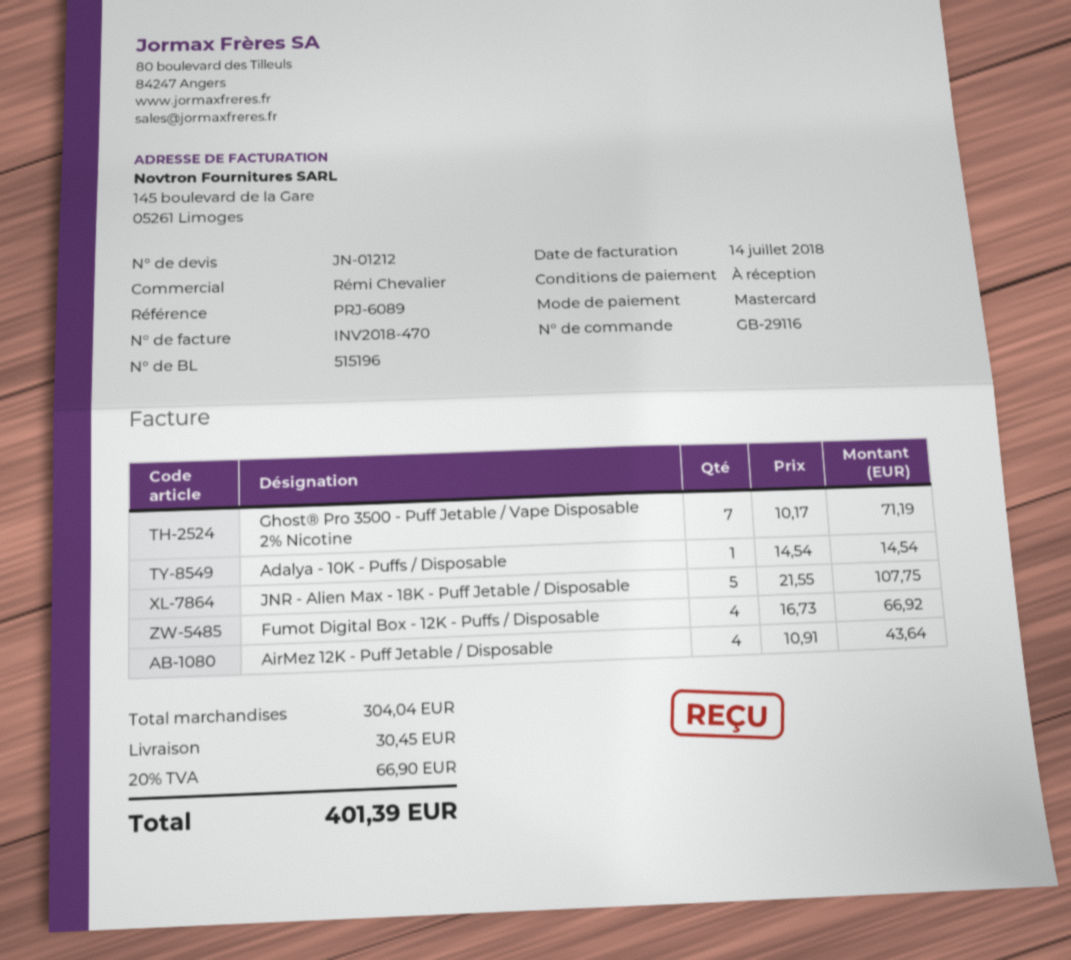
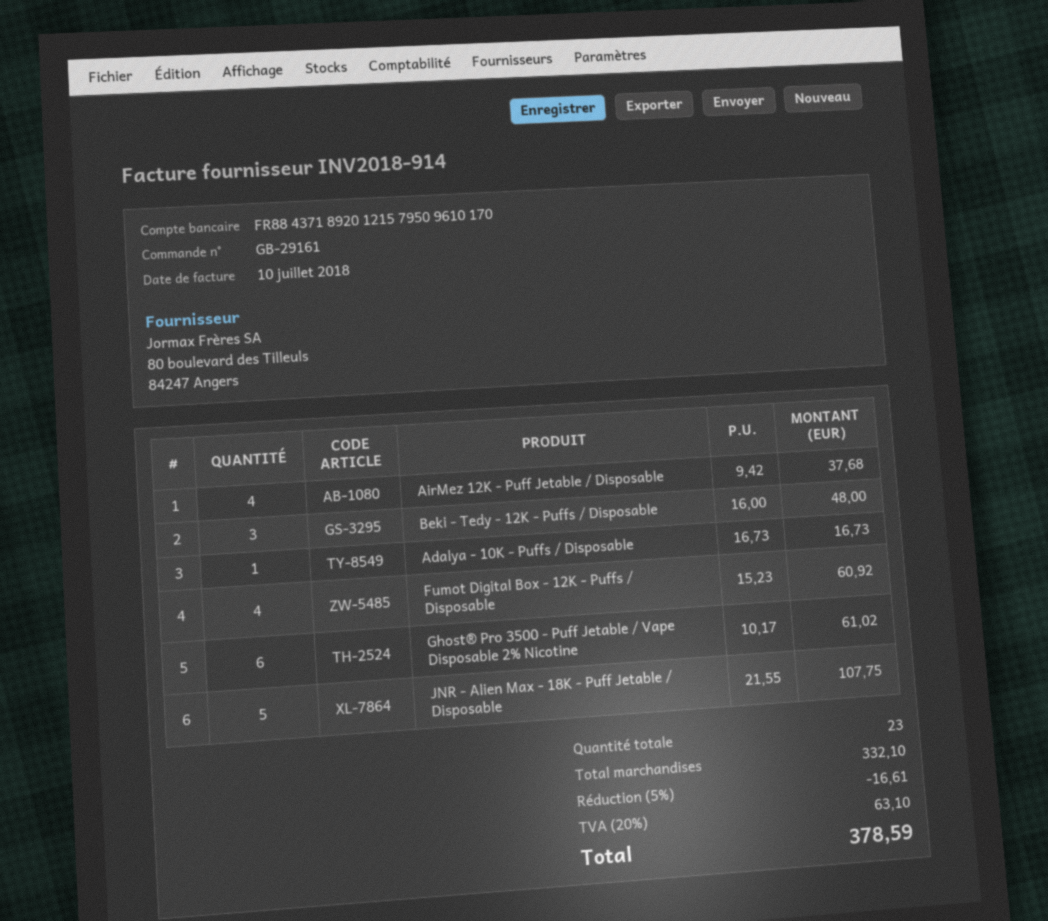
order number: GB-29116 -> GB-29161
invoice number: INV2018-470 -> INV2018-914
invoice date: 2018-07-14 -> 2018-07-10
Ghost® Pro 3500 - Puff Jetable / Vape Disposable 2% Nicotine: 7 x 10.17 = 71.19 -> 6 x 10.17 = 61.02
Adalya - 10K - Puffs / Disposable: 1 x 14.54 = 14.54 -> 1 x 16.73 = 16.73
Fumot Digital Box - 12K - Puffs / Disposable: 4 x 16.73 = 66.92 -> 4 x 15.23 = 60.92
AirMez 12K - Puff Jetable / Disposable: 4 x 10.91 = 43.64 -> 4 x 9.42 = 37.68
Beki - Tedy - 12K - Puffs / Disposable: none -> 3 x 16.00 = 48.00
subtotal: 304.04 -> 332.10
discount: none -> 5% = 16.61
shipping: 30.45 -> none
tax: 20% = 66.90 -> 20% = 63.10
total: 401.39 -> 378.59

